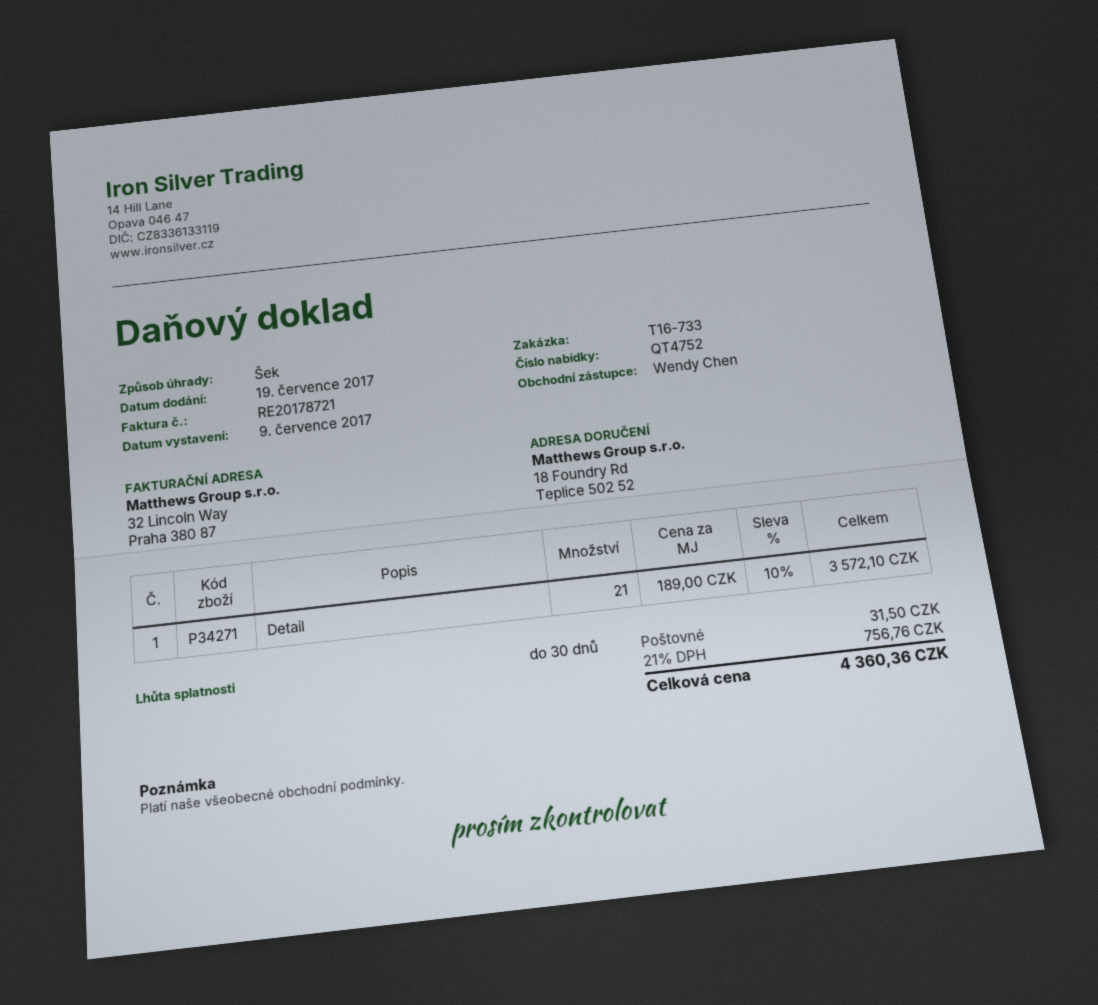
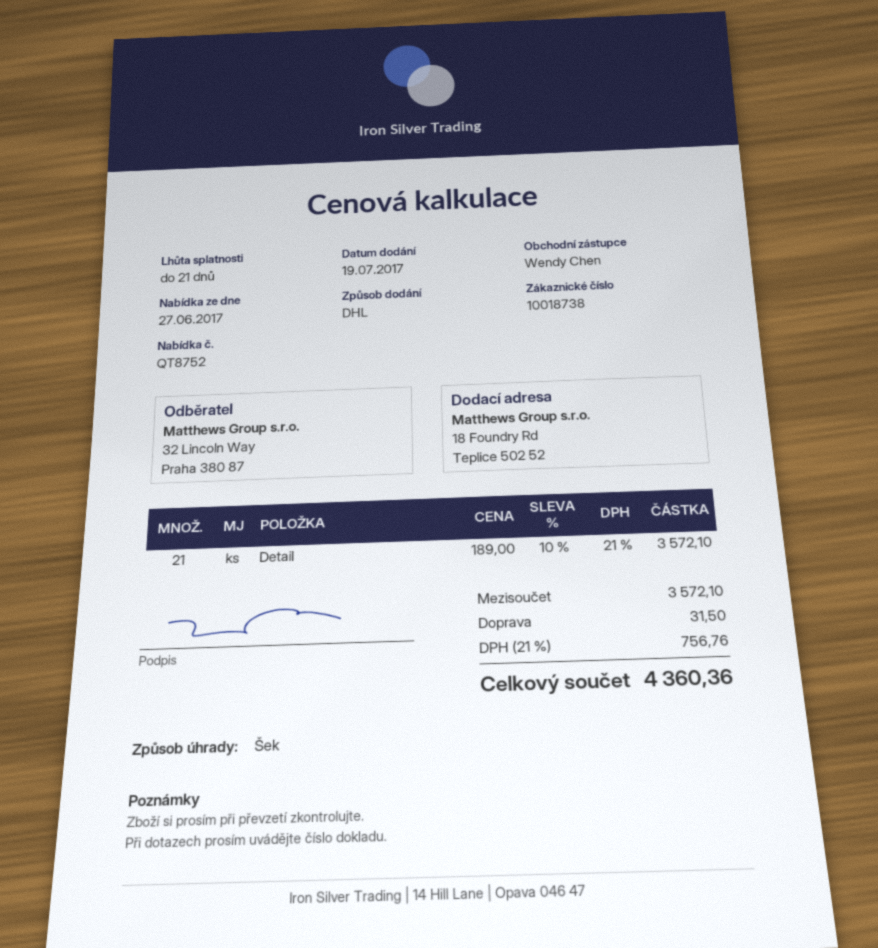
quote number: QT4752 -> QT8752
payment terms: 30 days -> 21 days

